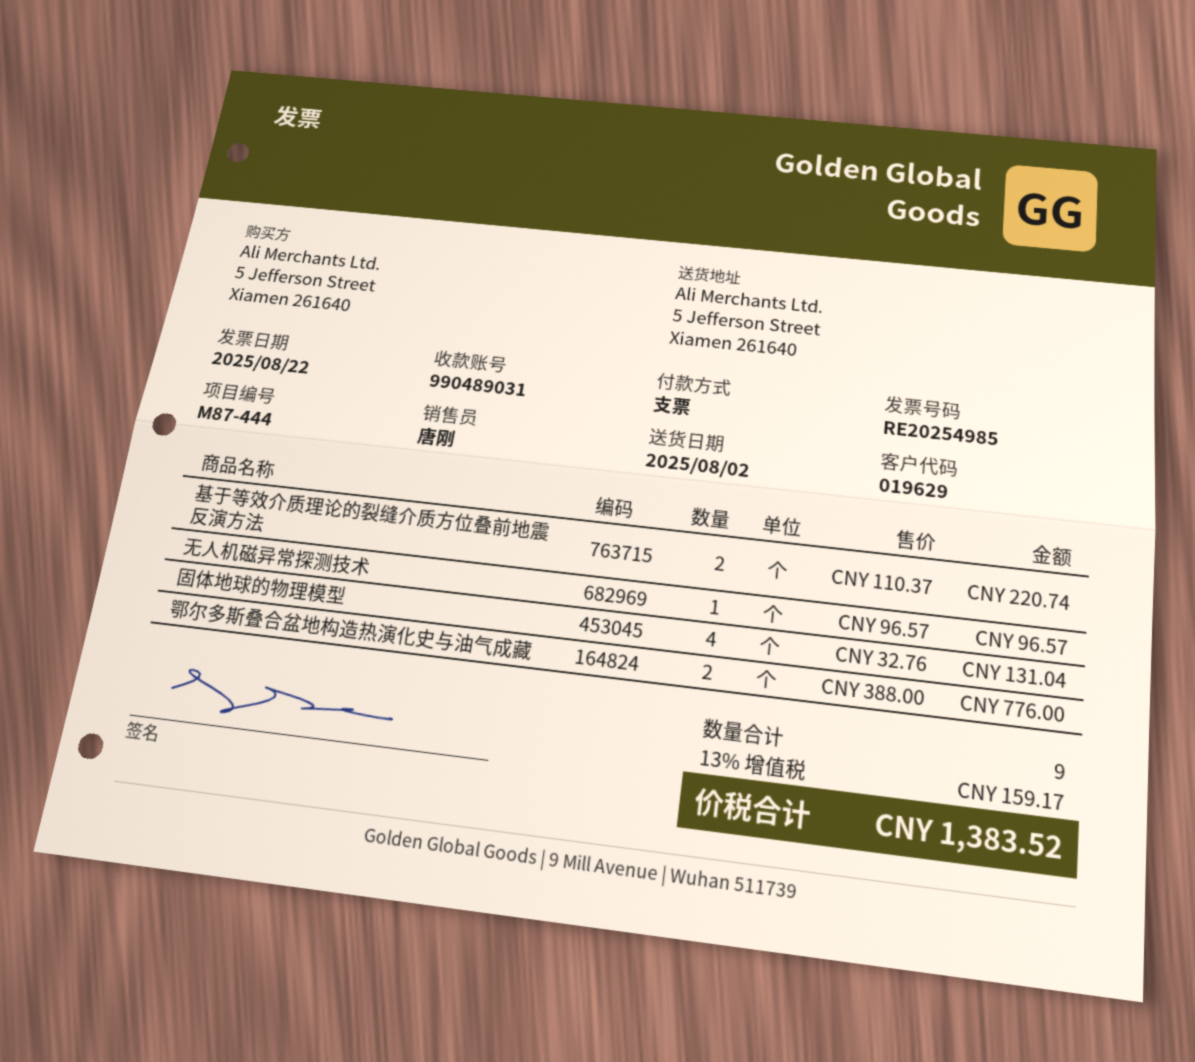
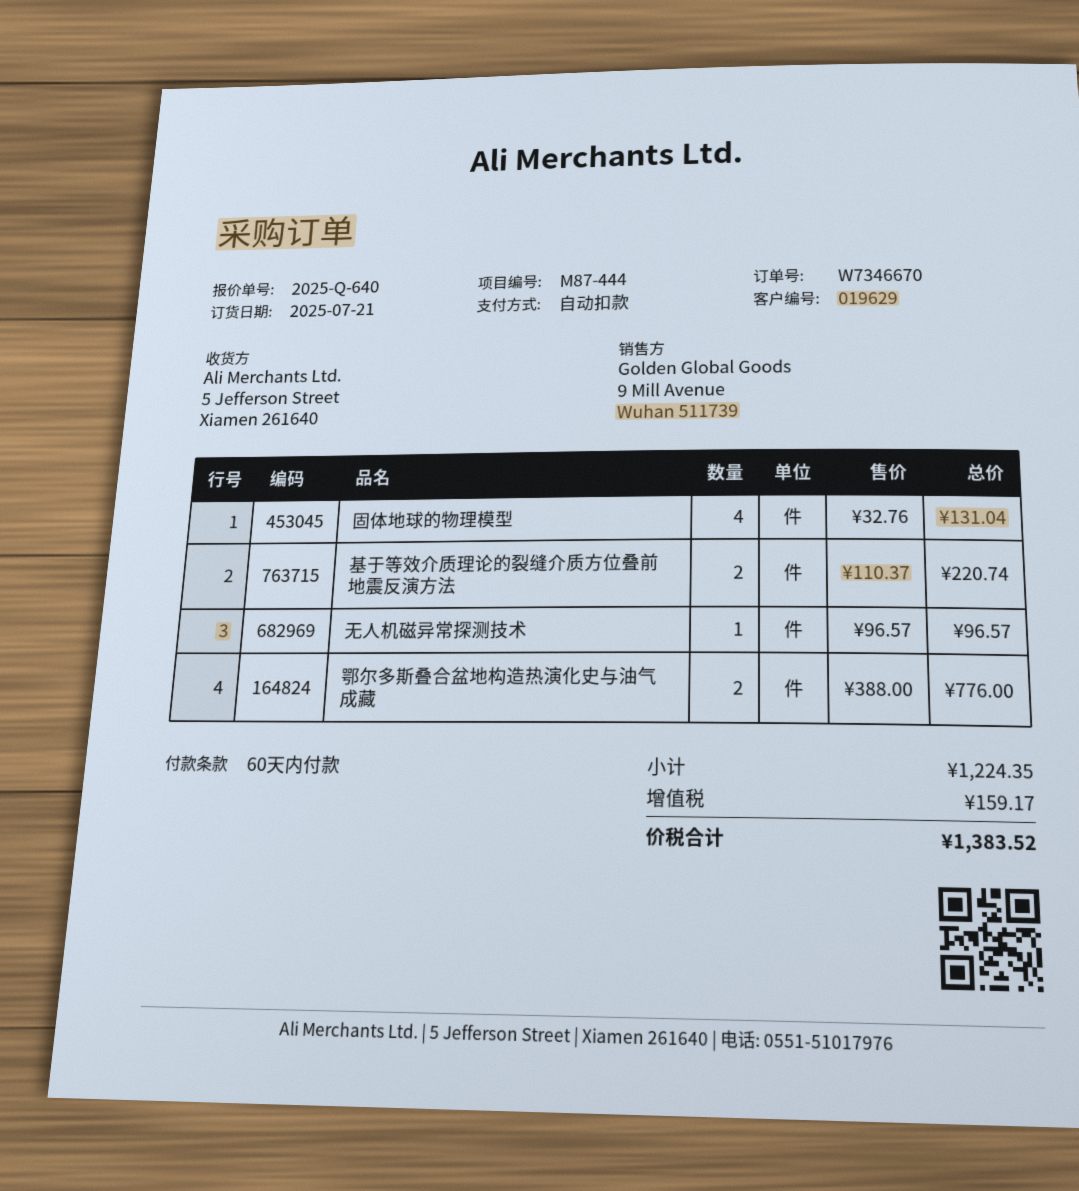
payment method: cheque -> direct debit

